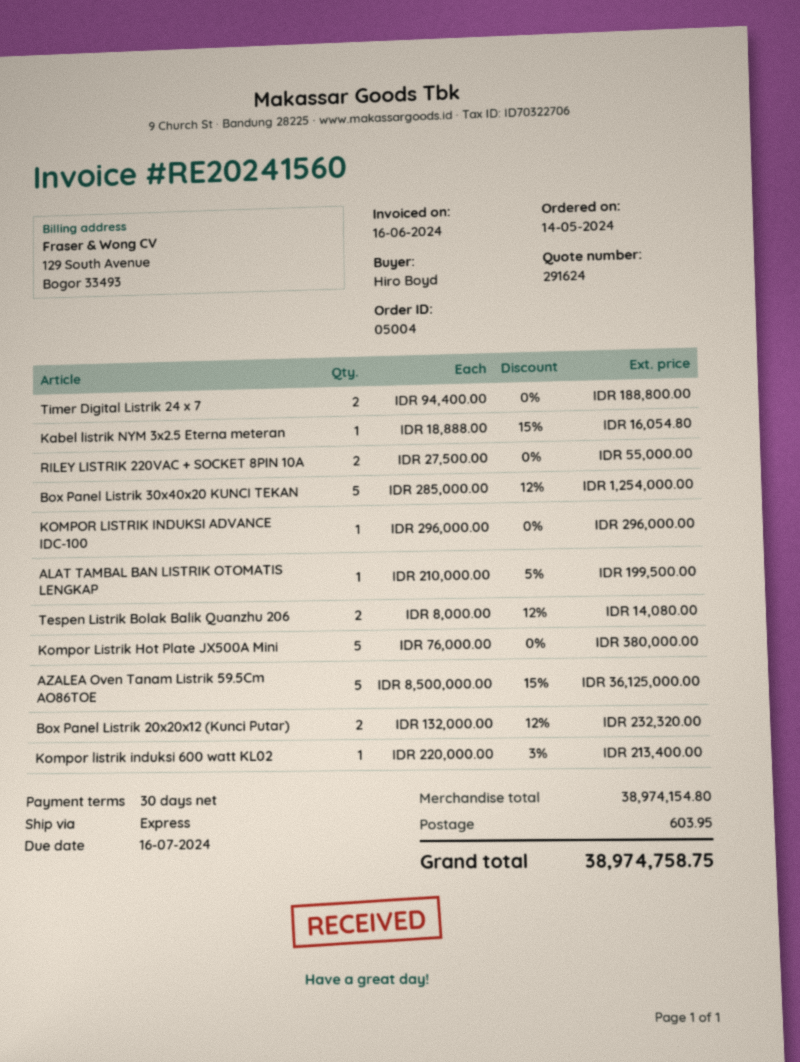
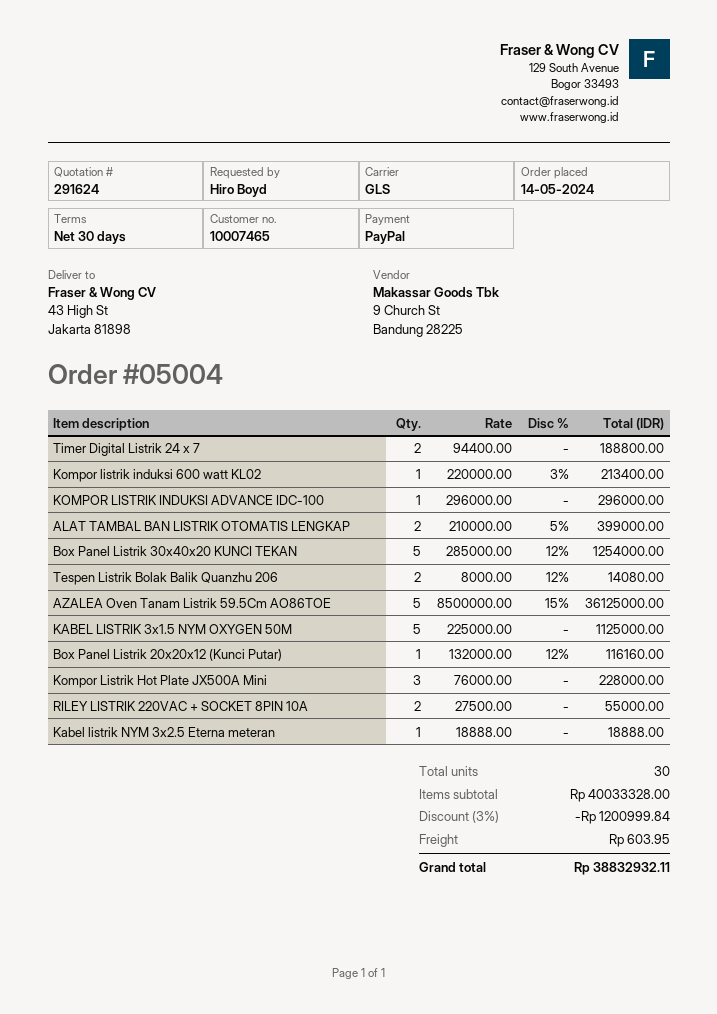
shipping method: express -> GLS
Kabel listrik NYM 3x2.5 Eterna meteran: 1 x 18888.00 - 15% = 16054.80 -> 1 x 18888.00 = 18888.00
ALAT TAMBAL BAN LISTRIK OTOMATIS LENGKAP: 1 x 210000.00 - 5% = 199500.00 -> 2 x 210000.00 - 5% = 399000.00
Kompor Listrik Hot Plate JX500A Mini: 5 x 76000.00 = 380000.00 -> 3 x 76000.00 = 228000.00
Box Panel Listrik 20x20x12 (Kunci Putar): 2 x 132000.00 - 12% = 232320.00 -> 1 x 132000.00 - 12% = 116160.00
KABEL LISTRIK 3x1.5 NYM OXYGEN 50M: none -> 5 x 225000.00 = 1125000.00
subtotal: 38974154.80 -> 40033328.00
discount: none -> 3% = 1200999.84
total: 38974758.75 -> 38832932.11

